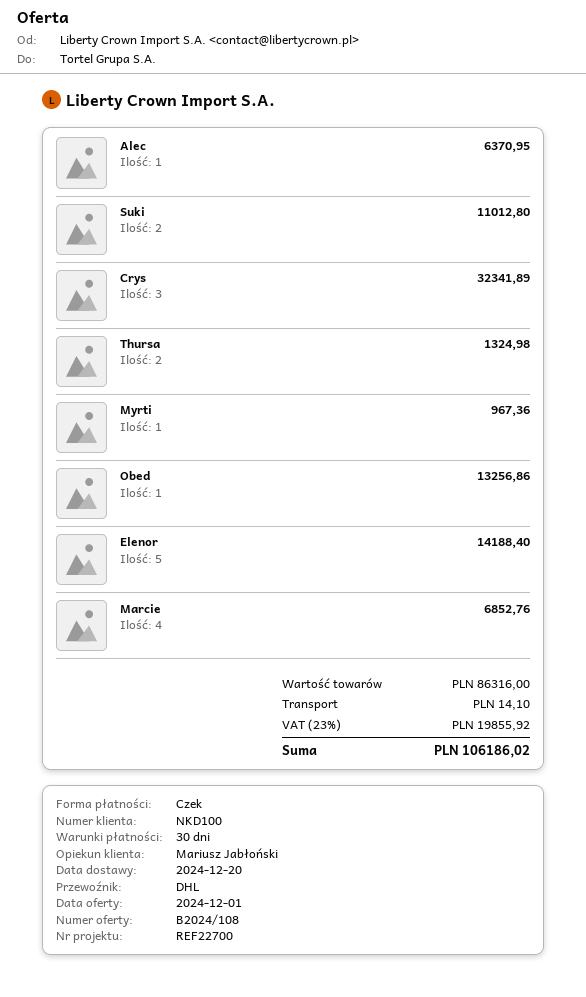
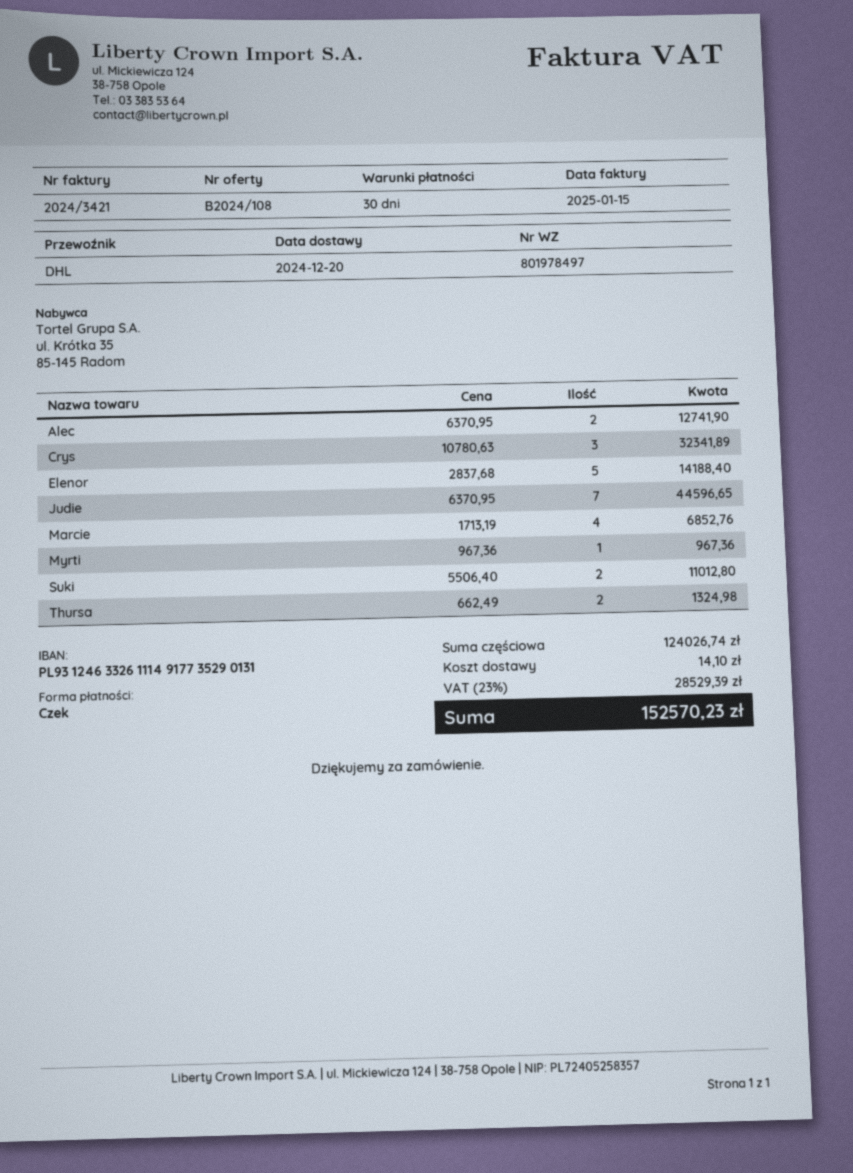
Alec: 1 for 6370.95 -> 2 for 12741.90
Obed: 1 for 13256.86 -> none
Judie: none -> 7 for 44596.65
subtotal: 86316.00 -> 124026.74
tax: 23% = 19855.92 -> 23% = 28529.39
total: 106186.02 -> 152570.23

